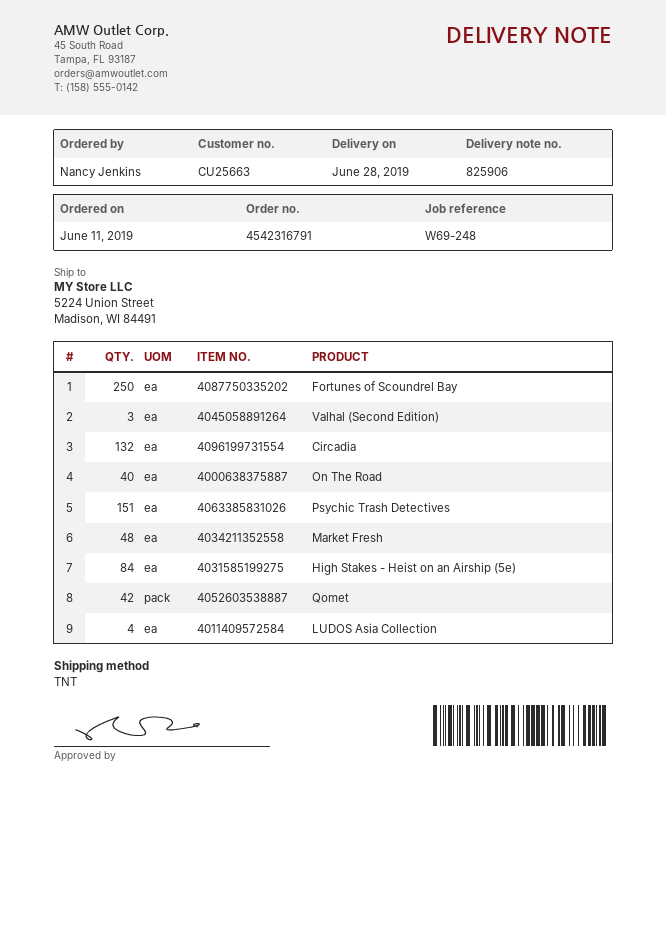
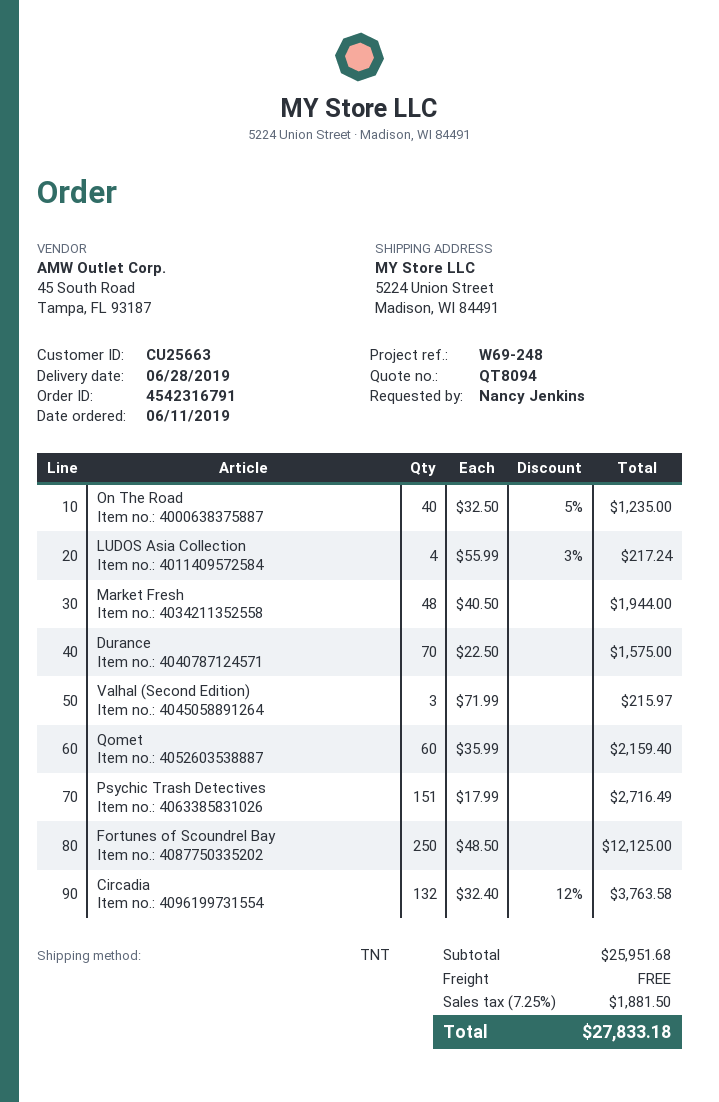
High Stakes - Heist on an Airship (5e): 84 -> none
Qomet: 42 -> 60
Durance: none -> 70

